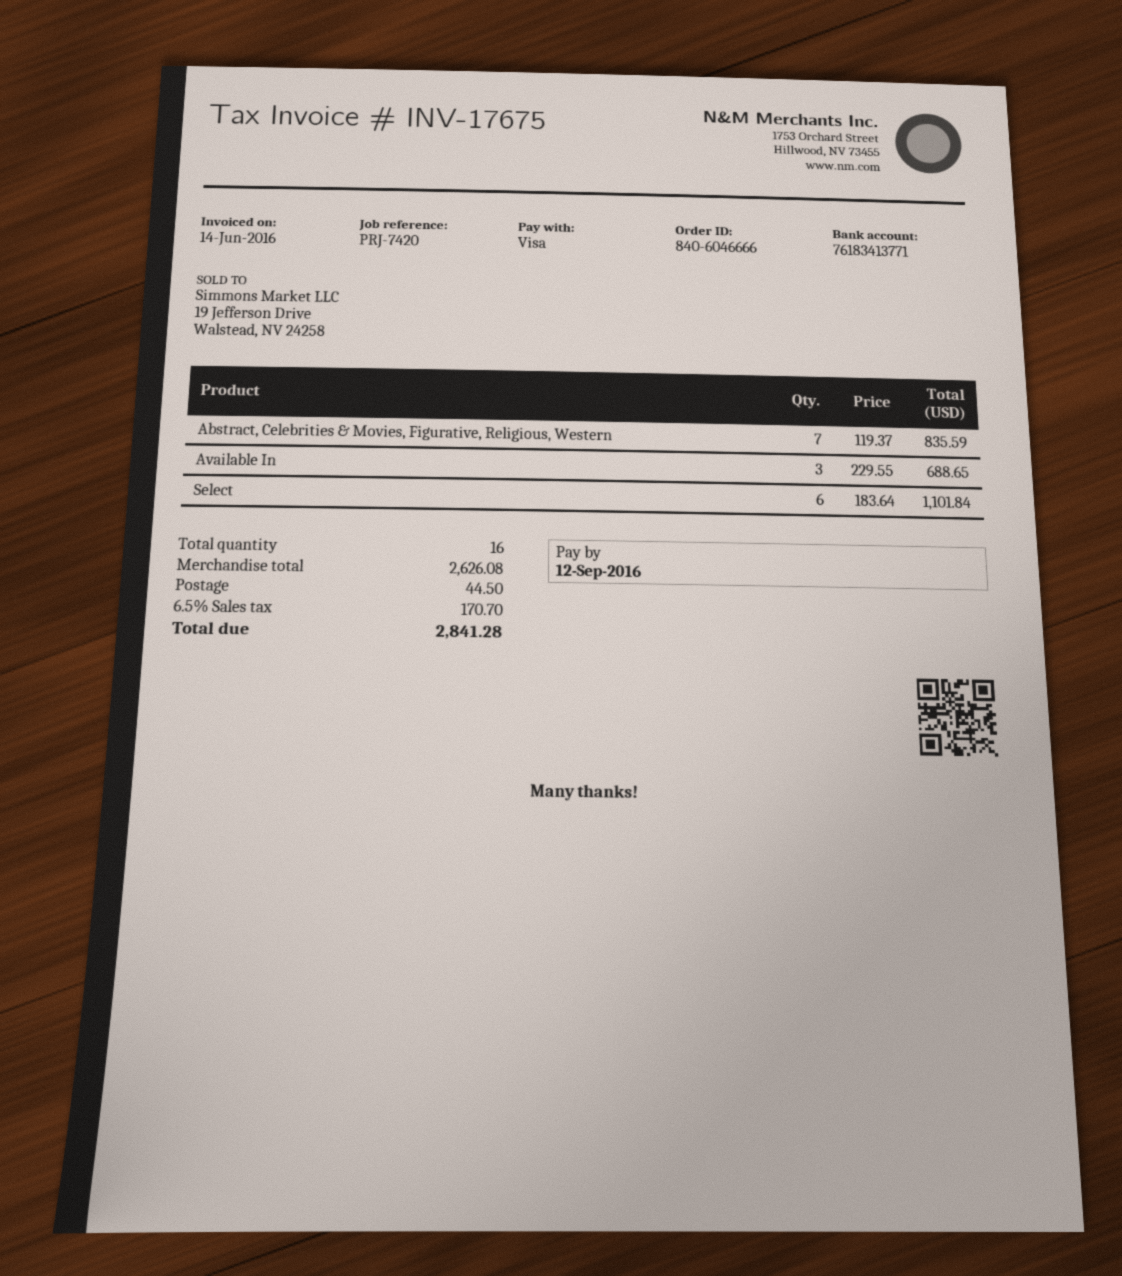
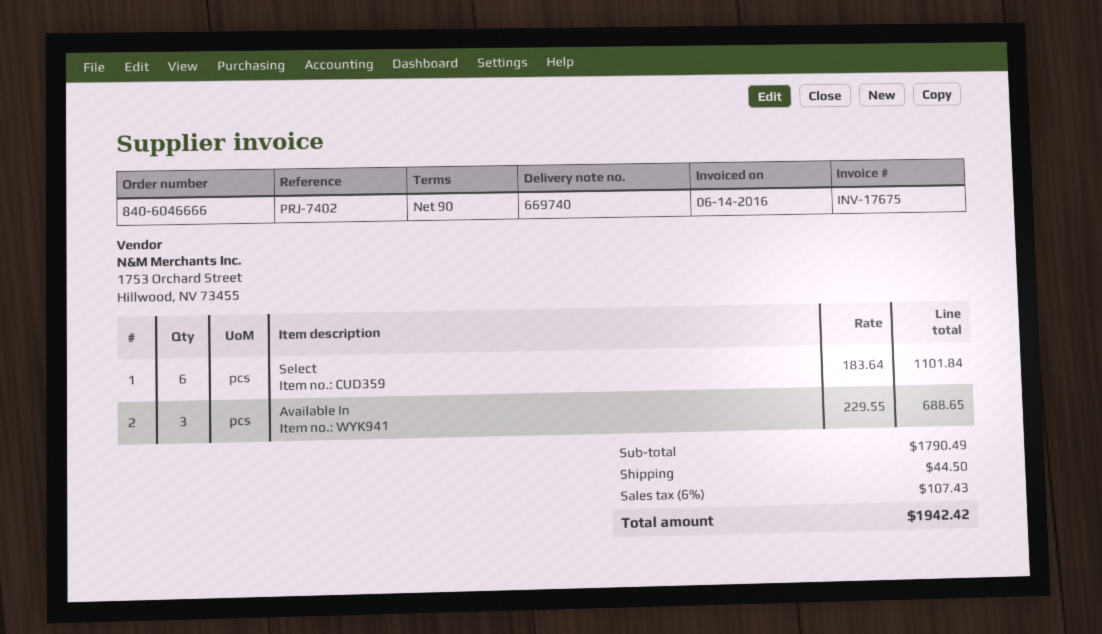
reference: PRJ-7420 -> PRJ-7402
Abstract, Celebrities & Movies, Figurative, Religious, Western: 7 x 119.37 = 835.59 -> none
subtotal: 2626.08 -> 1790.49
tax: 6.5% = 170.70 -> 6% = 107.43
total: 2841.28 -> 1942.42

